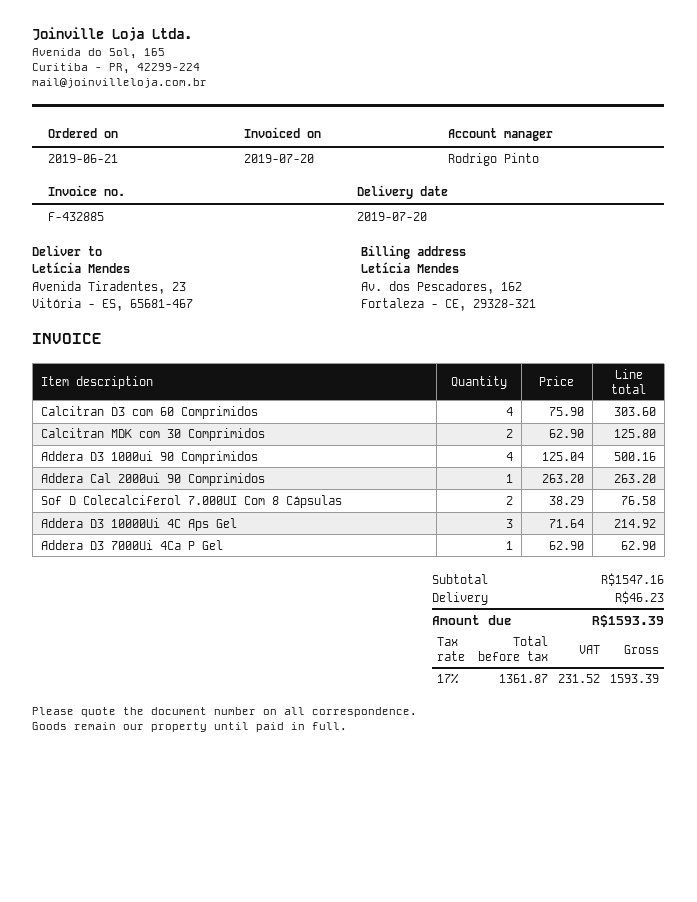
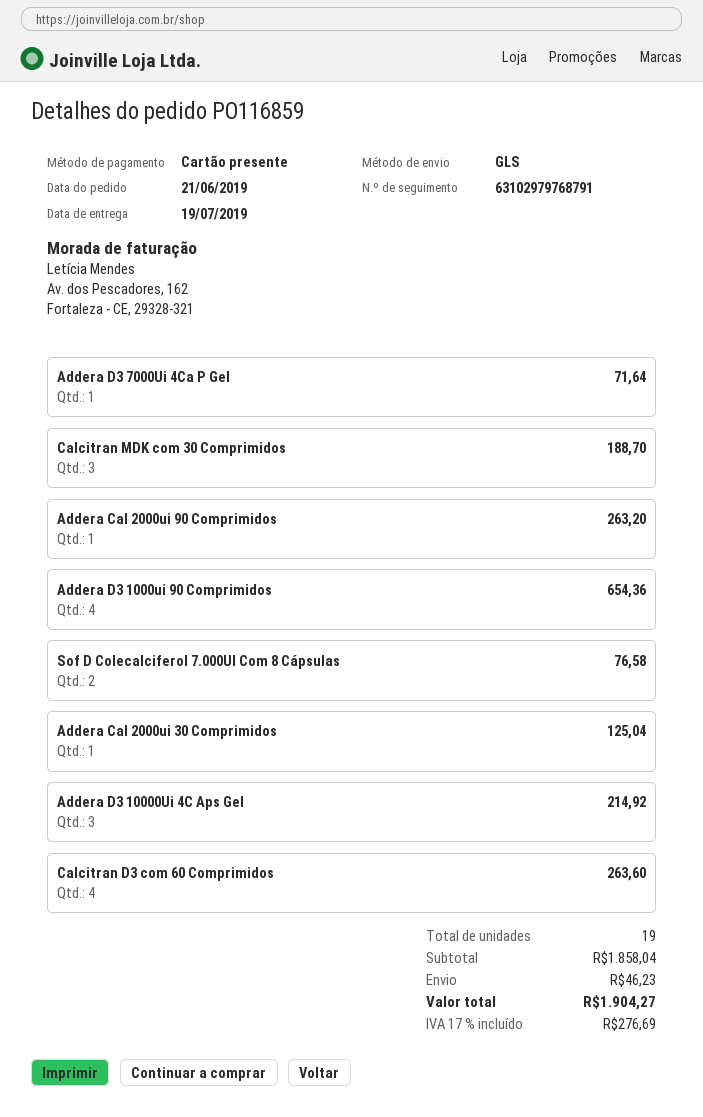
delivery date: 2019-07-20 -> 2019-07-19
Calcitran D3 com 60 Comprimidos: 4 for 303.60 -> 4 for 263.60
Calcitran MDK com 30 Comprimidos: 2 for 125.80 -> 3 for 188.70
Addera D3 1000ui 90 Comprimidos: 4 for 500.16 -> 4 for 654.36
Addera D3 7000Ui 4Ca P Gel: 1 for 62.90 -> 1 for 71.64
Addera Cal 2000ui 30 Comprimidos: none -> 1 for 125.04
subtotal: 1547.16 -> 1858.04
tax: 17% = 231.52 -> 17% = 276.69
total: 1593.39 -> 1904.27

